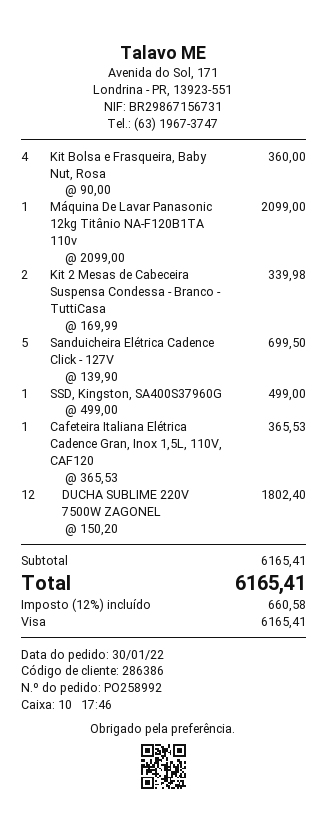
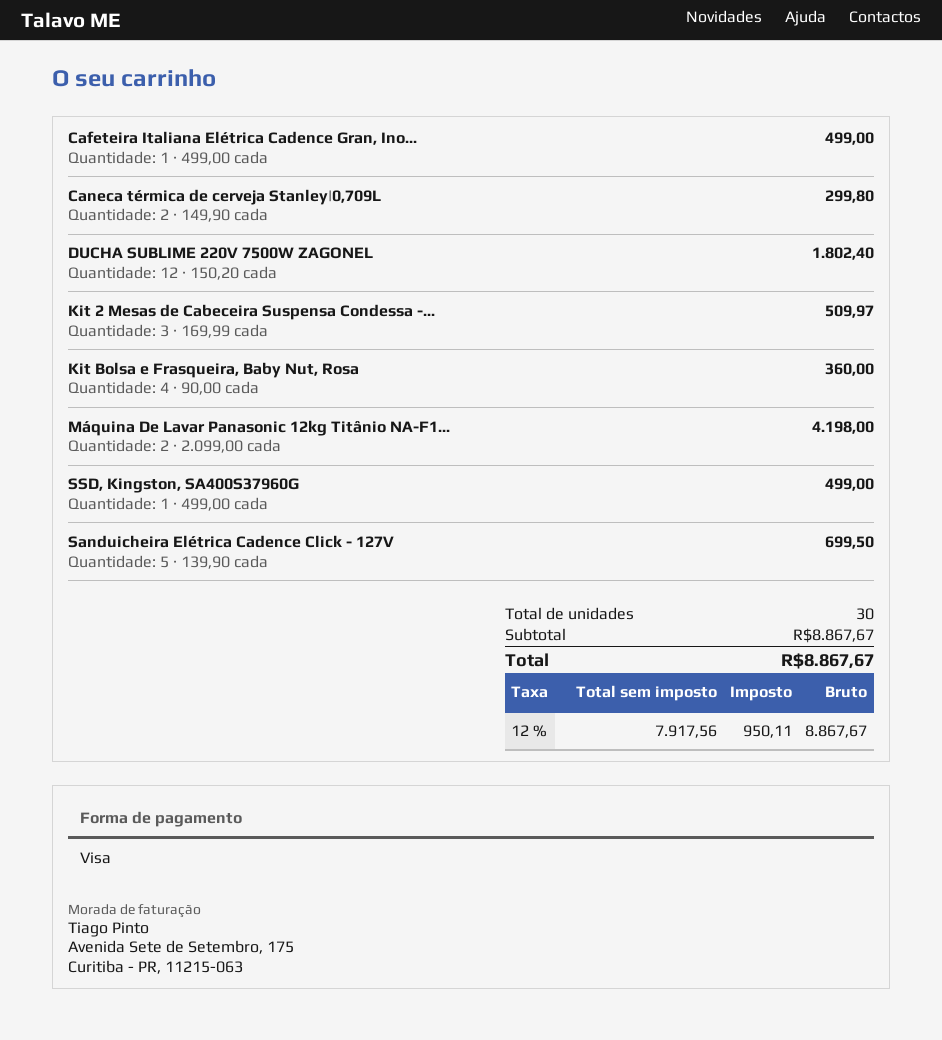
Máquina De Lavar Panasonic 12kg Titânio NA-F120B1TA 110v: 1 x 2099.00 = 2099.00 -> 2 x 2099.00 = 4198.00
Kit 2 Mesas de Cabeceira Suspensa Condessa - Branco - TuttiCasa: 2 x 169.99 = 339.98 -> 3 x 169.99 = 509.97
Cafeteira Italiana Elétrica Cadence Gran, Inox 1,5L, 110V, CAF120: 1 x 365.53 = 365.53 -> 1 x 499.00 = 499.00
Caneca térmica de cerveja Stanley|0,709L: none -> 2 x 149.90 = 299.80
subtotal: 6165.41 -> 8867.67
tax: 12% = 660.58 -> 12% = 950.11
total: 6165.41 -> 8867.67

